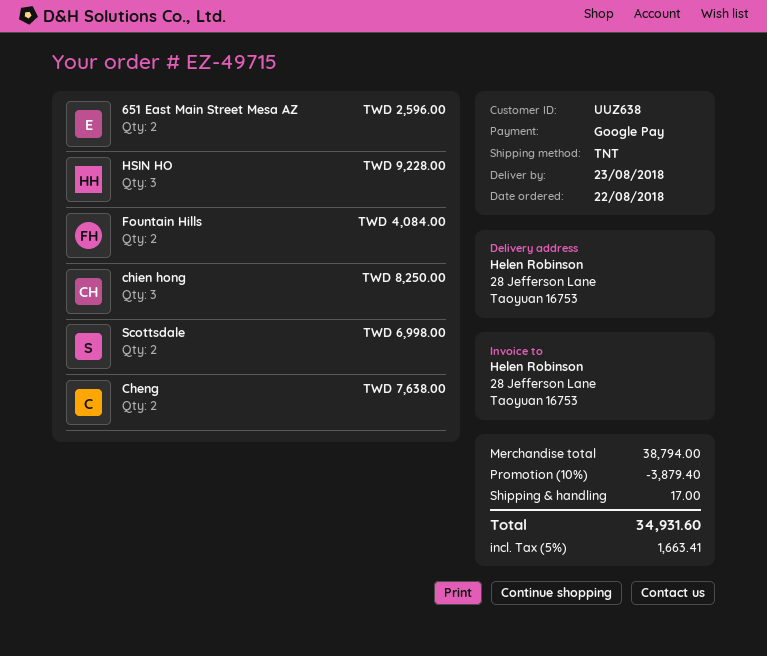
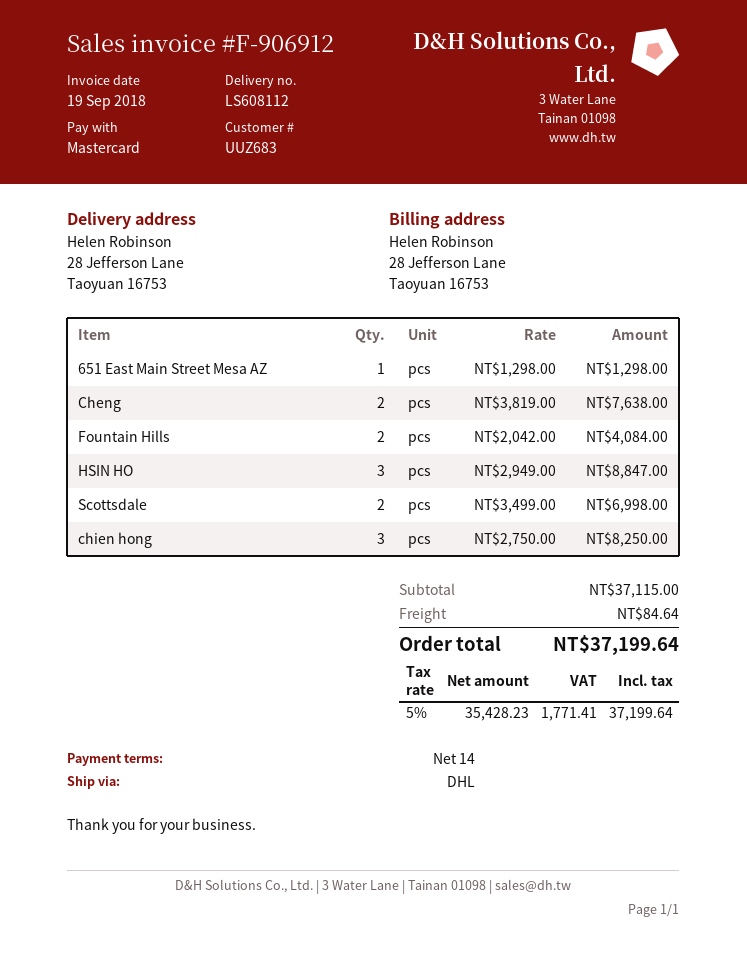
customer number: UUZ638 -> UUZ683
payment method: Google Pay -> Mastercard
shipping method: TNT -> DHL
651 East Main Street Mesa AZ: 2 for 2596.00 -> 1 for 1298.00
HSIN HO: 3 for 9228.00 -> 3 for 8847.00
subtotal: 38794.00 -> 37115.00
discount: 10% = 3879.40 -> none
shipping: 17.00 -> 84.64
tax: 5% = 1663.41 -> 5% = 1771.41
total: 34931.60 -> 37199.64

